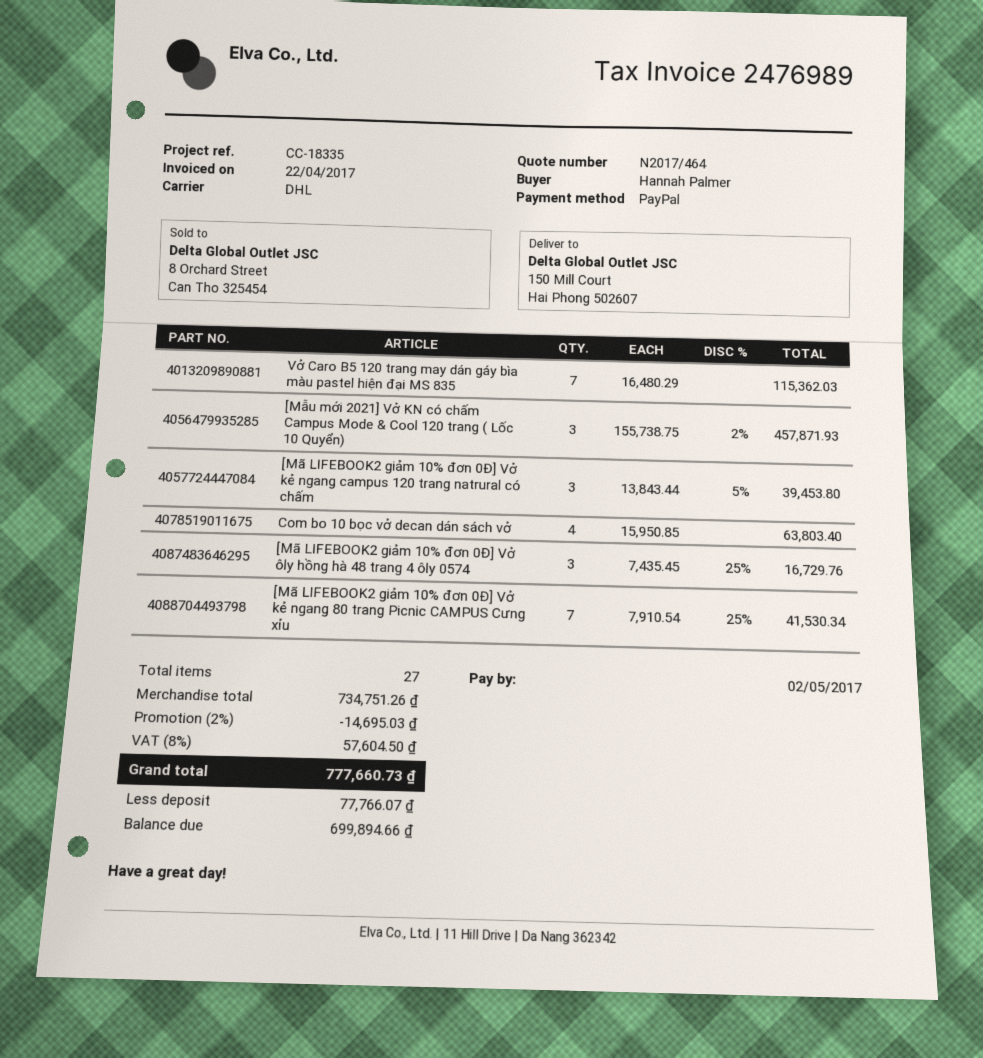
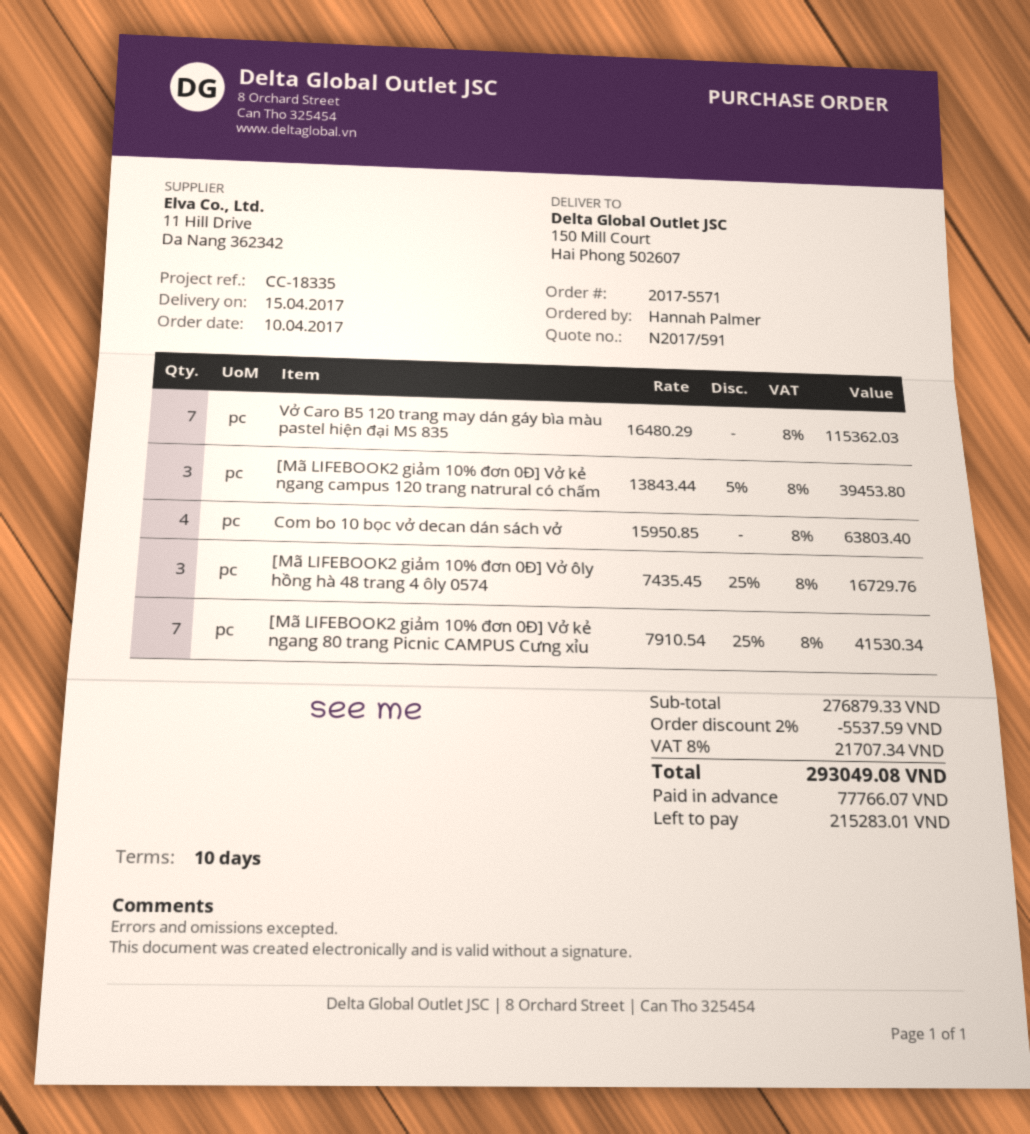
quote number: N2017/464 -> N2017/591
[Mẫu mới 2021] Vở KN có chấm Campus Mode & Cool 120 trang ( Lốc 10 Quyển): 3 x 155738.75 - 2% = 457871.93 -> none
subtotal: 734751.26 -> 276879.33
discount: 2% = 14695.03 -> 2% = 5537.59
tax: 8% = 57604.50 -> 8% = 21707.34
total: 777660.73 -> 293049.08
balance: 699894.66 -> 215283.01

